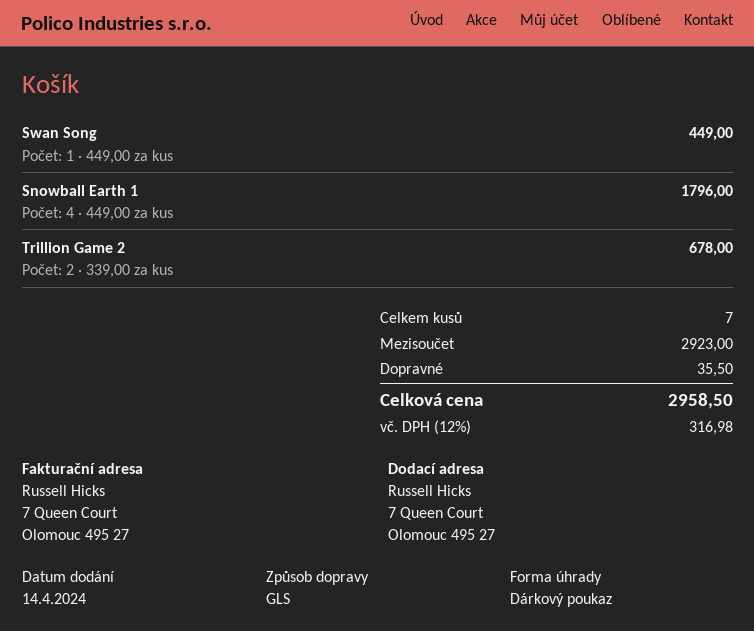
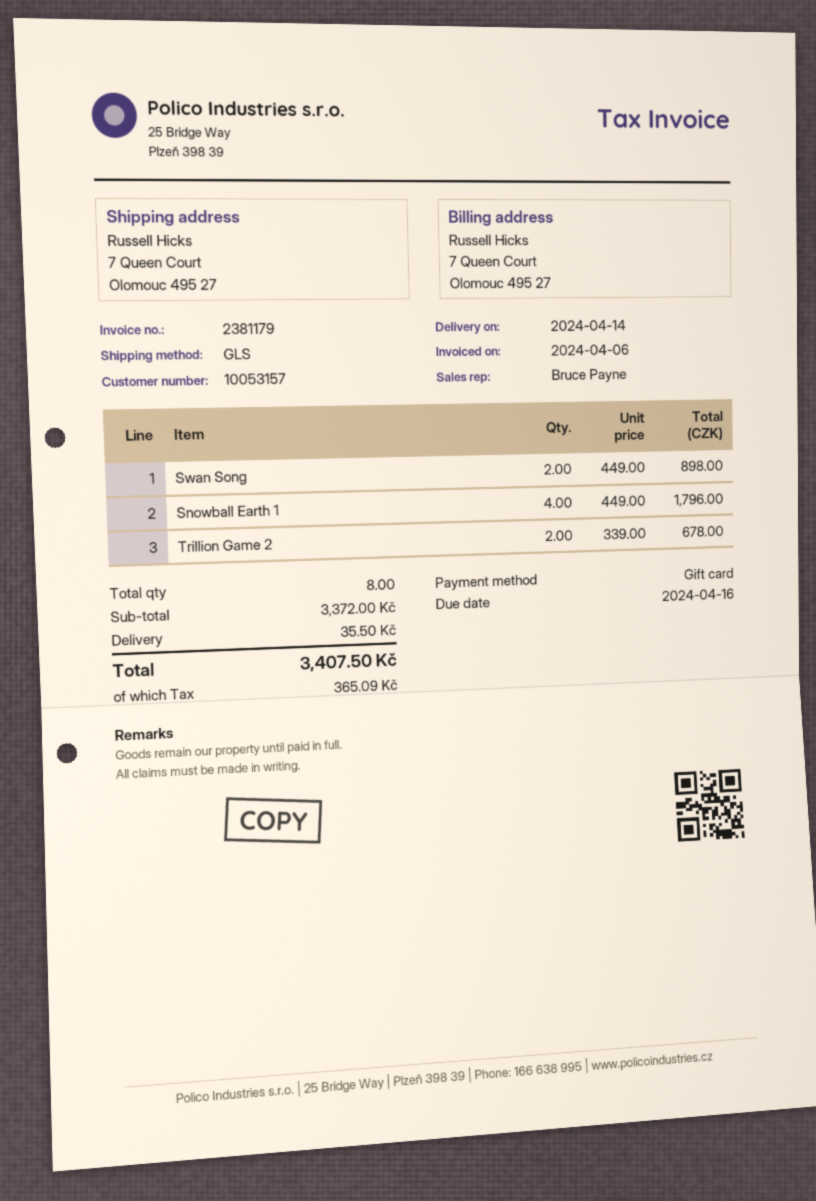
Swan Song: 1 x 449.00 = 449.00 -> 2 x 449.00 = 898.00
total quantity: 7 -> 8
subtotal: 2923.00 -> 3372.00
tax: 316.98 -> 365.09
total: 2958.50 -> 3407.50

